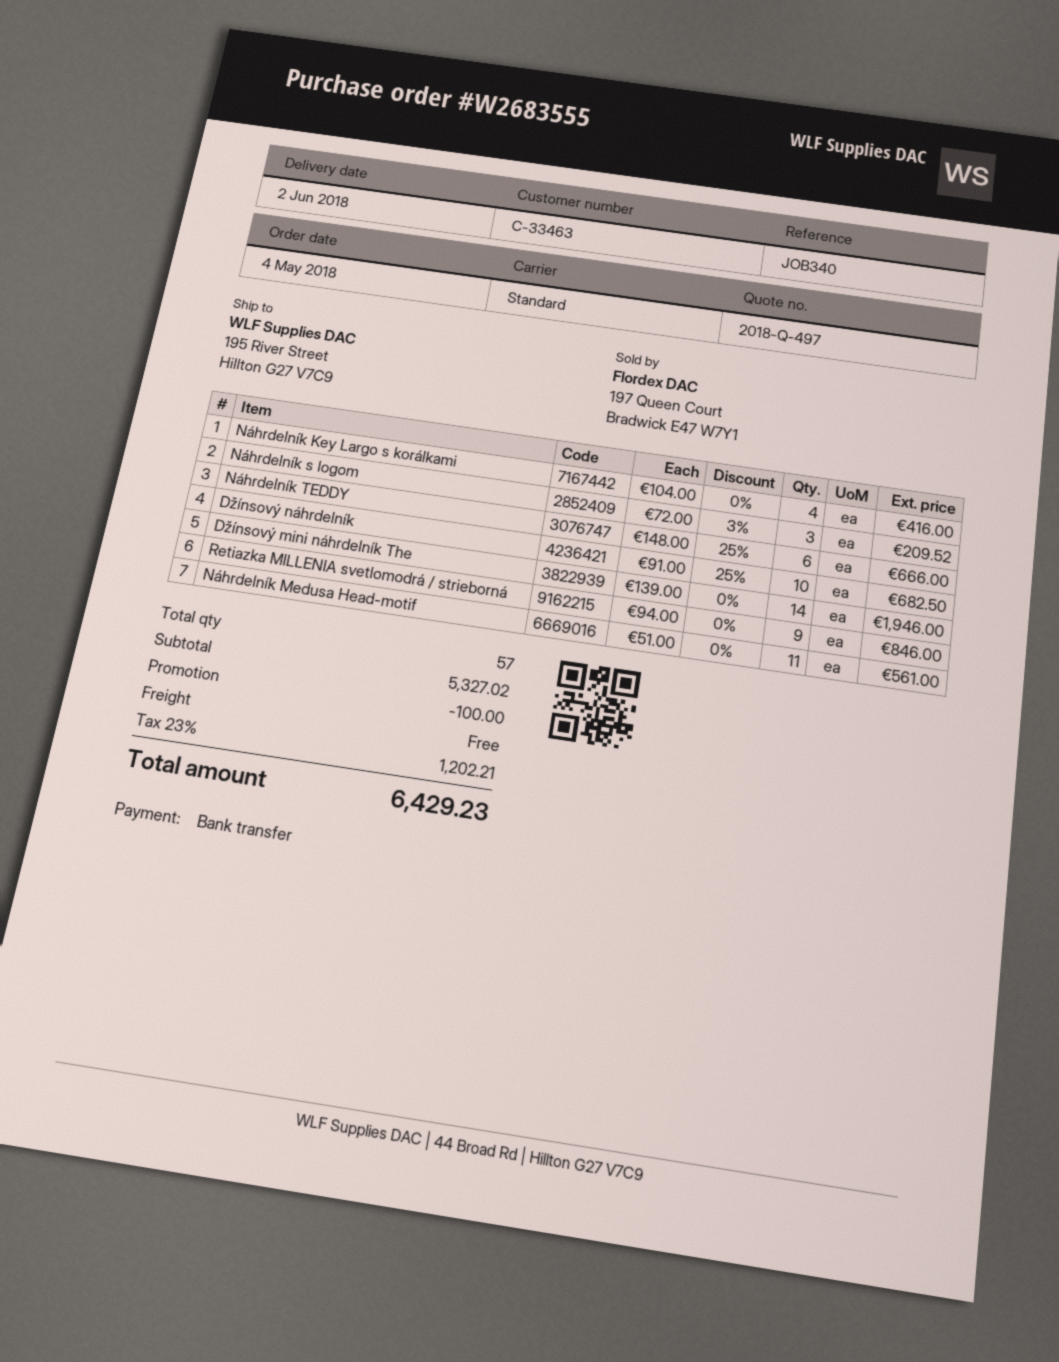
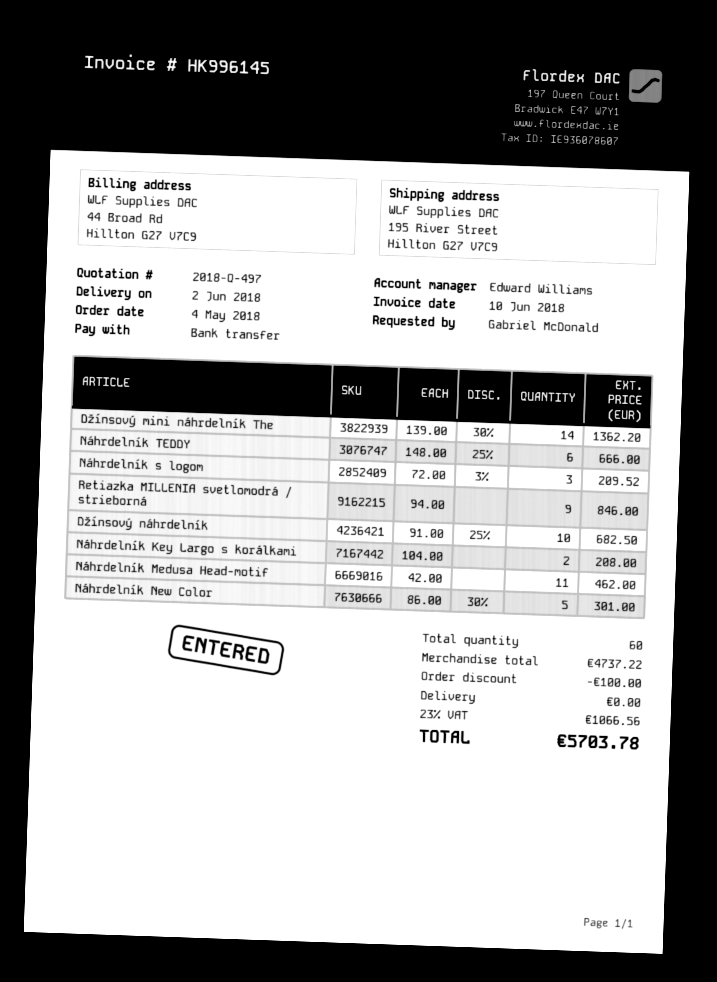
Náhrdelník Key Largo s korálkami: 4 x 104.00 = 416.00 -> 2 x 104.00 = 208.00
Džínsový mini náhrdelník The: 14 x 139.00 = 1946.00 -> 14 x 139.00 - 30% = 1362.20
Náhrdelník Medusa Head-motif: 11 x 51.00 = 561.00 -> 11 x 42.00 = 462.00
Náhrdelník New Color: none -> 5 x 86.00 - 30% = 301.00
total quantity: 57 -> 60
subtotal: 5327.02 -> 4737.22
tax: 23% = 1202.21 -> 23% = 1066.56
total: 6429.23 -> 5703.78

